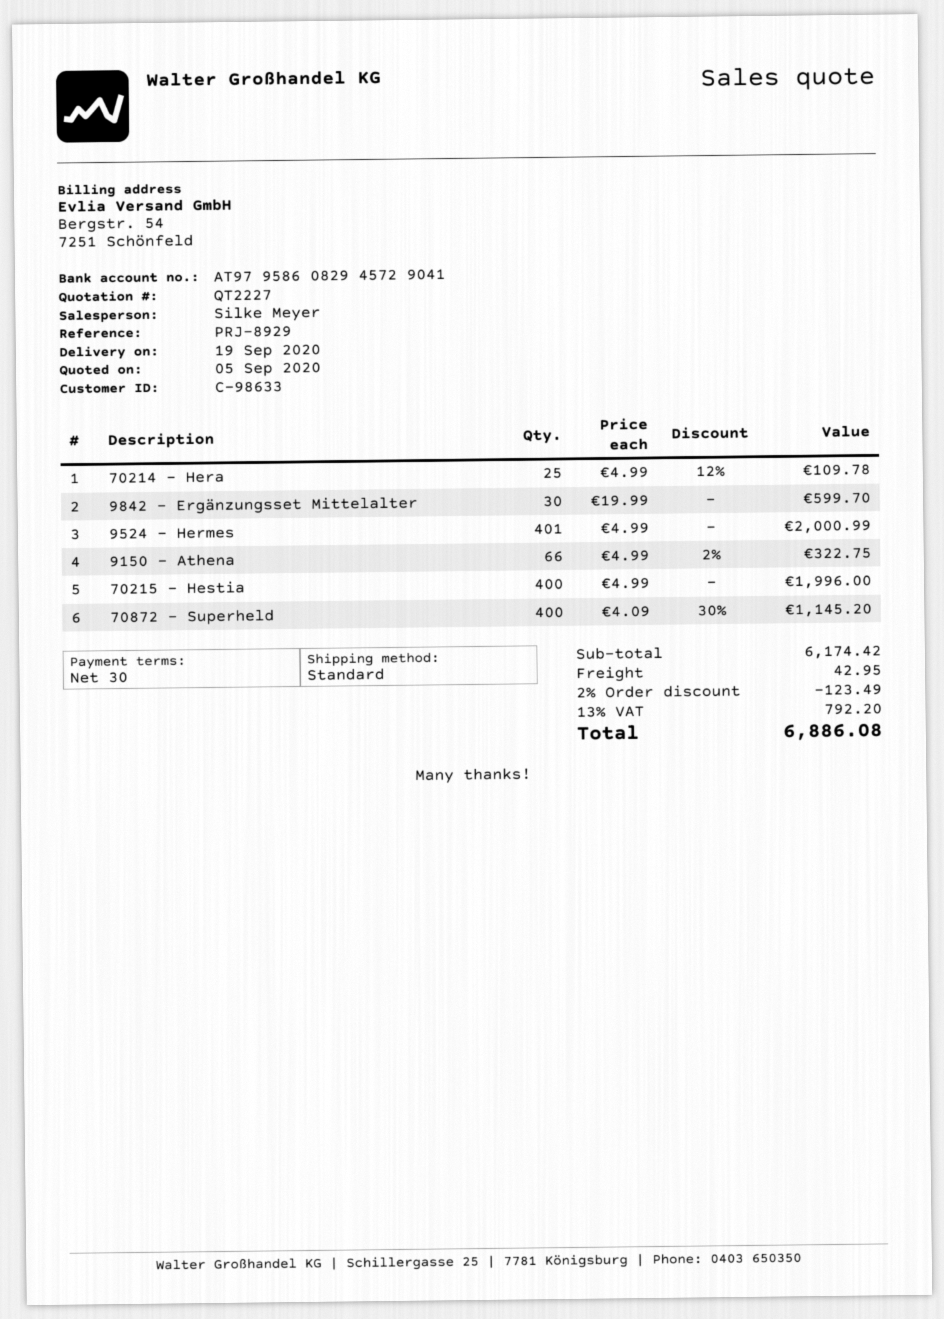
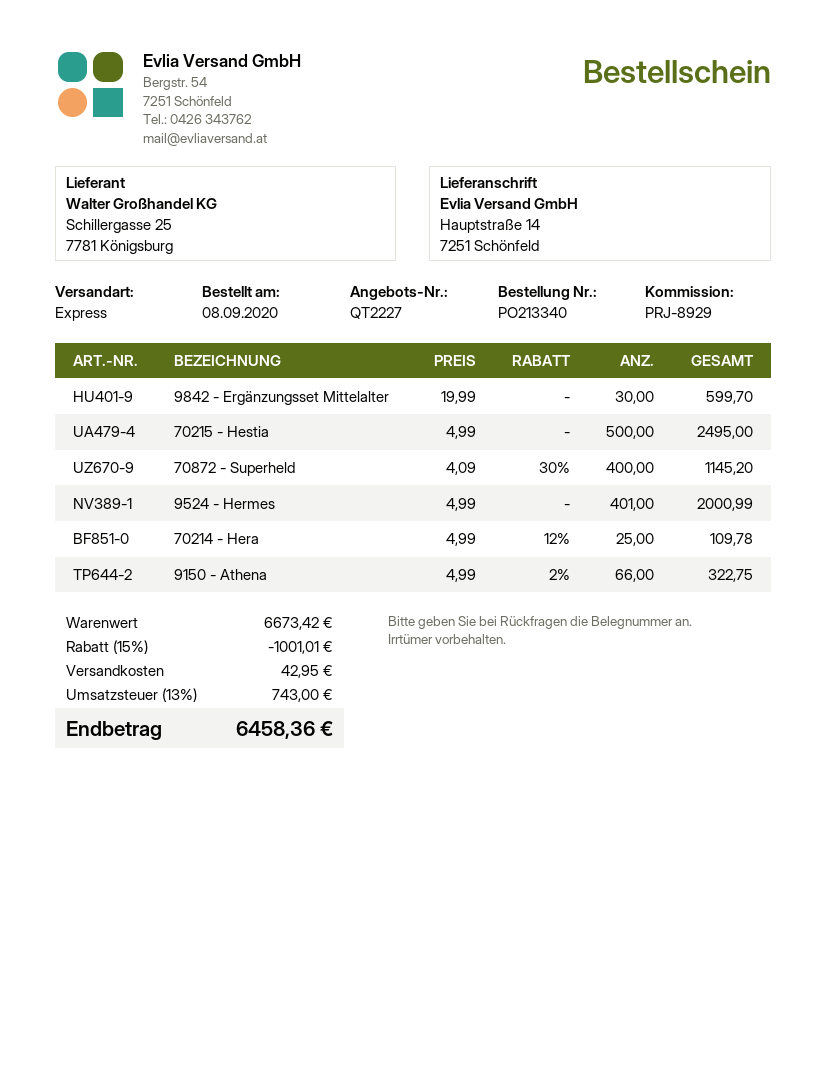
shipping method: standard -> express
70215 - Hestia: 400 x 4.99 = 1996.00 -> 500 x 4.99 = 2495.00
subtotal: 6174.42 -> 6673.42
discount: 2% = 123.49 -> 15% = 1001.01
tax: 13% = 792.20 -> 13% = 743.00
total: 6886.08 -> 6458.36

